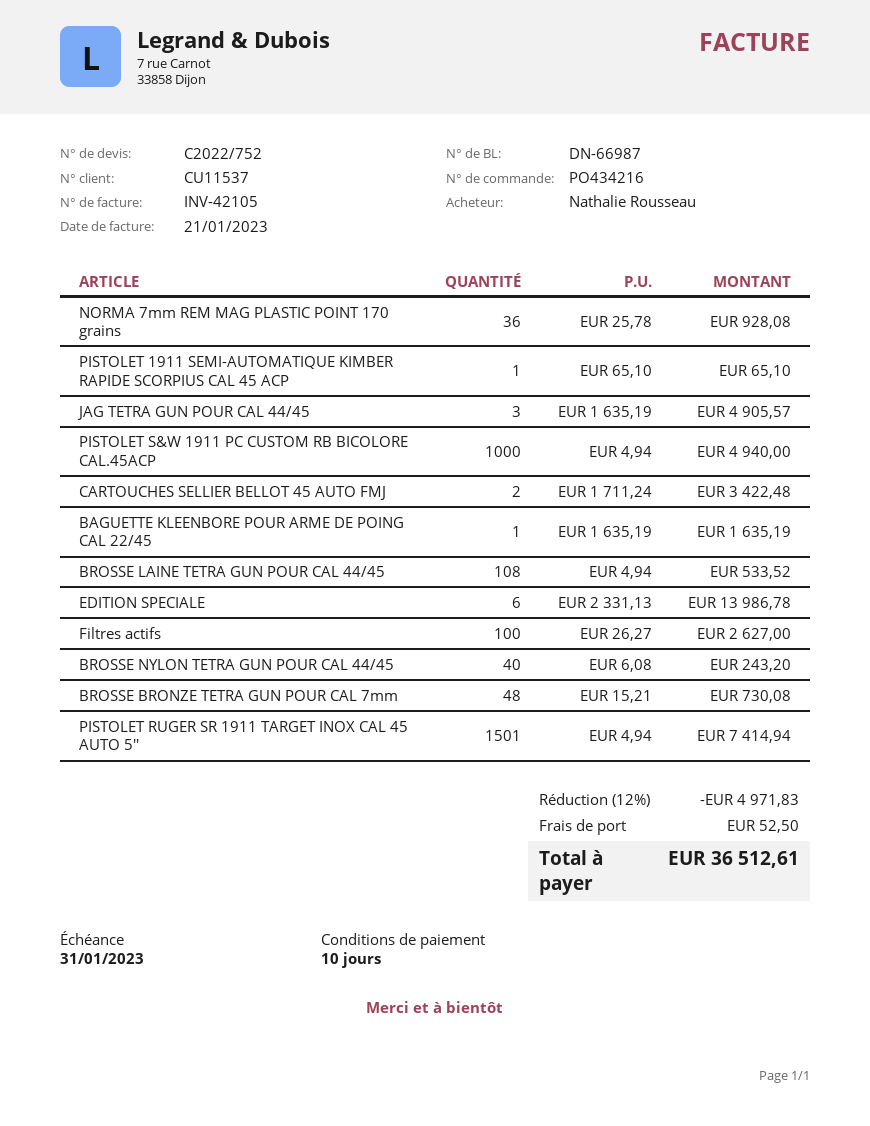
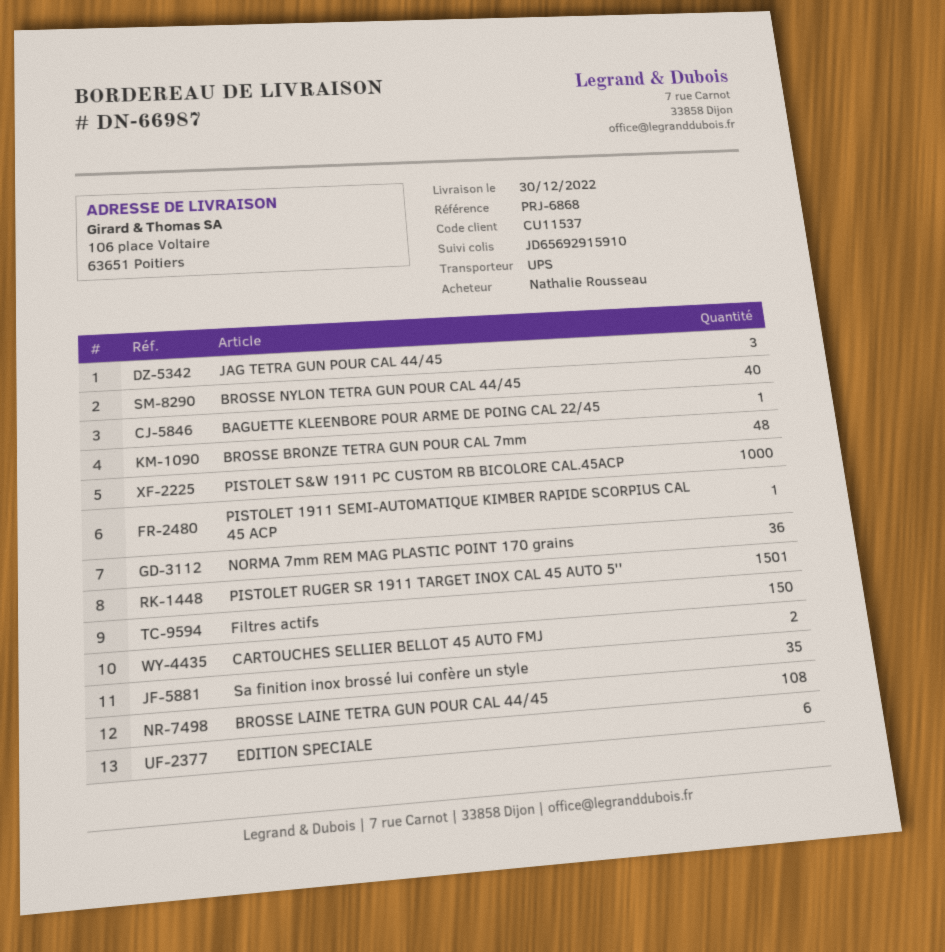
Filtres actifs: 100 -> 150
Sa finition inox brossé lui confère un style: none -> 35

